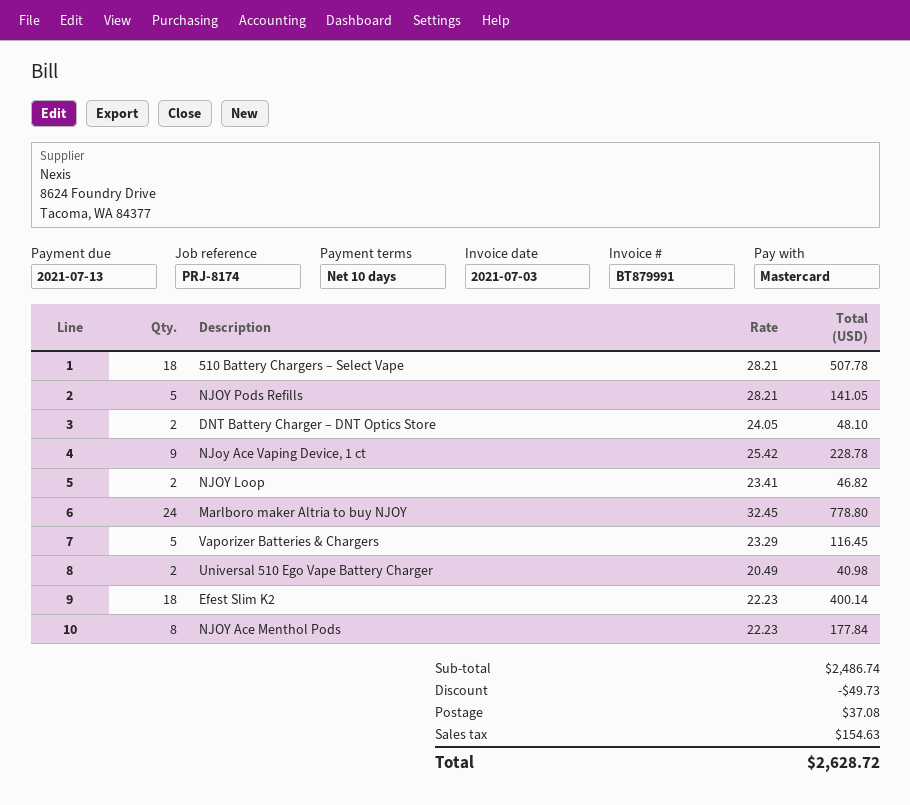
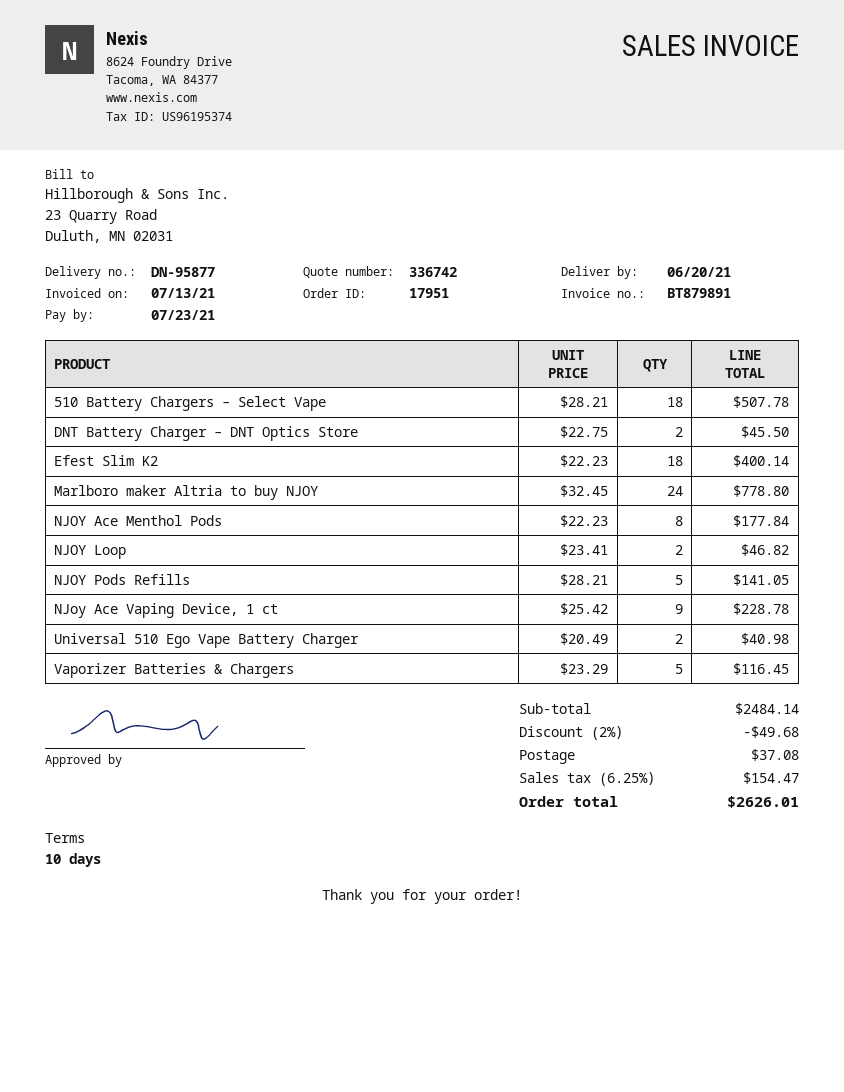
invoice number: BT879991 -> BT879891
invoice date: 2021-07-03 -> 2021-07-13
due date: 2021-07-13 -> 2021-07-23
DNT Battery Charger – DNT Optics Store: 2 x 24.05 = 48.10 -> 2 x 22.75 = 45.50
subtotal: 2486.74 -> 2484.14
discount: 49.73 -> 49.68
tax: 154.63 -> 154.47
total: 2628.72 -> 2626.01

